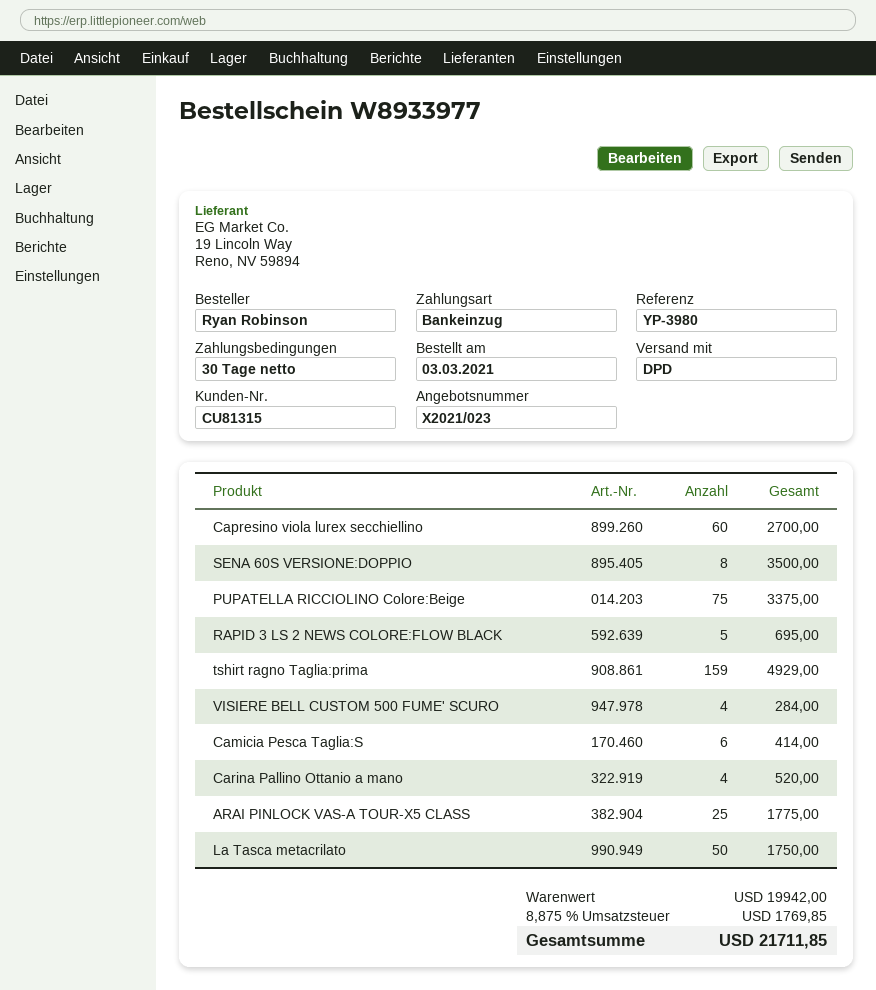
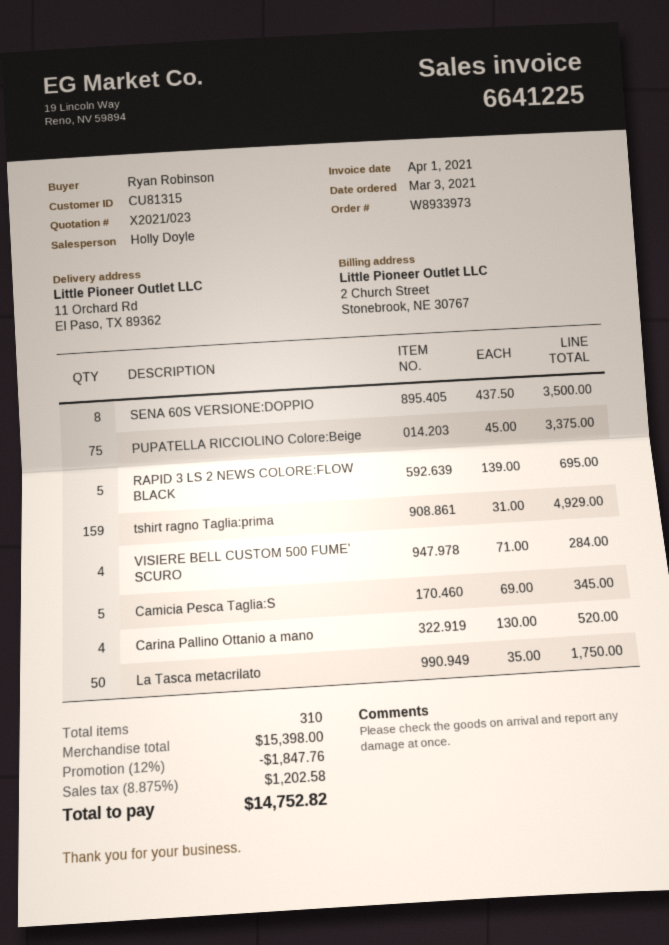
order number: W8933977 -> W8933973
Capresino viola lurex secchiellino: 60 for 2700.00 -> none
Camicia Pesca Taglia:S: 6 for 414.00 -> 5 for 345.00
ARAI PINLOCK VAS-A TOUR-X5 CLASS: 25 for 1775.00 -> none
subtotal: 19942.00 -> 15398.00
discount: none -> 12% = 1847.76
tax: 8.875% = 1769.85 -> 8.875% = 1202.58
total: 21711.85 -> 14752.82

